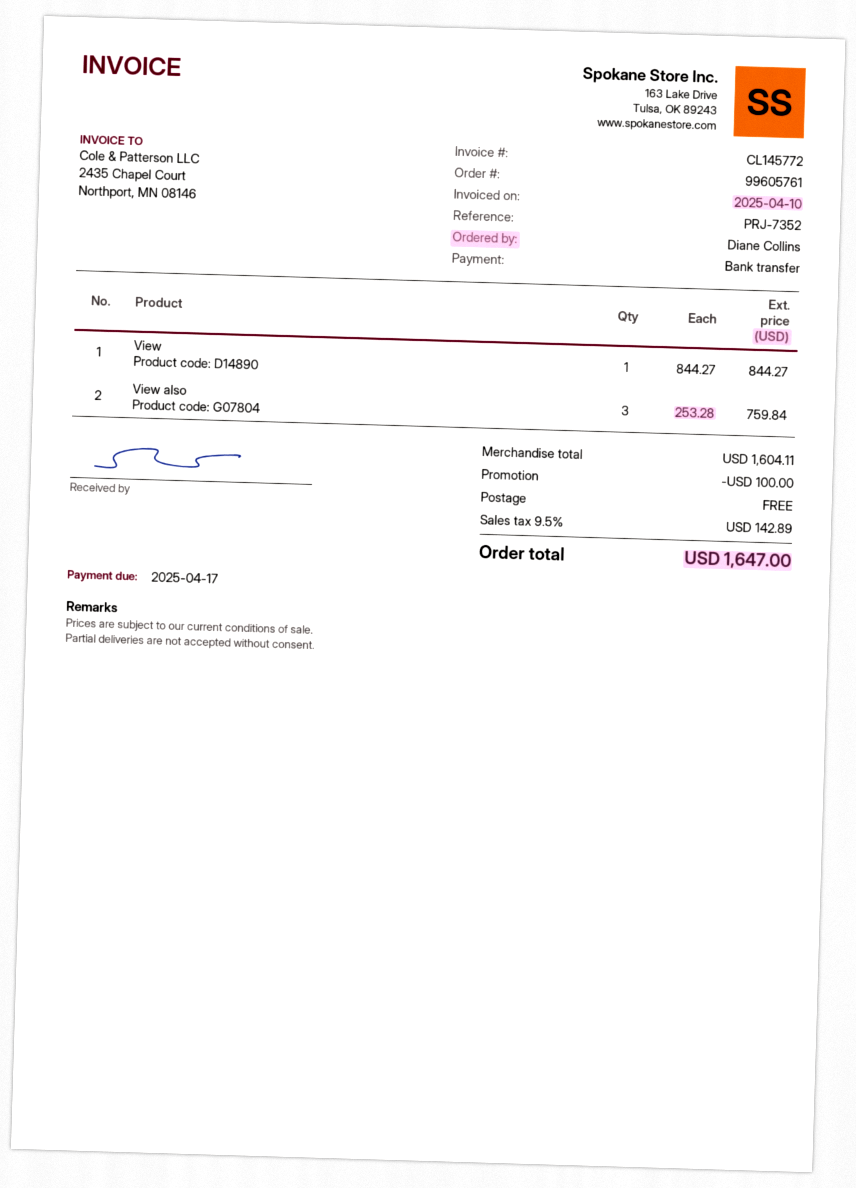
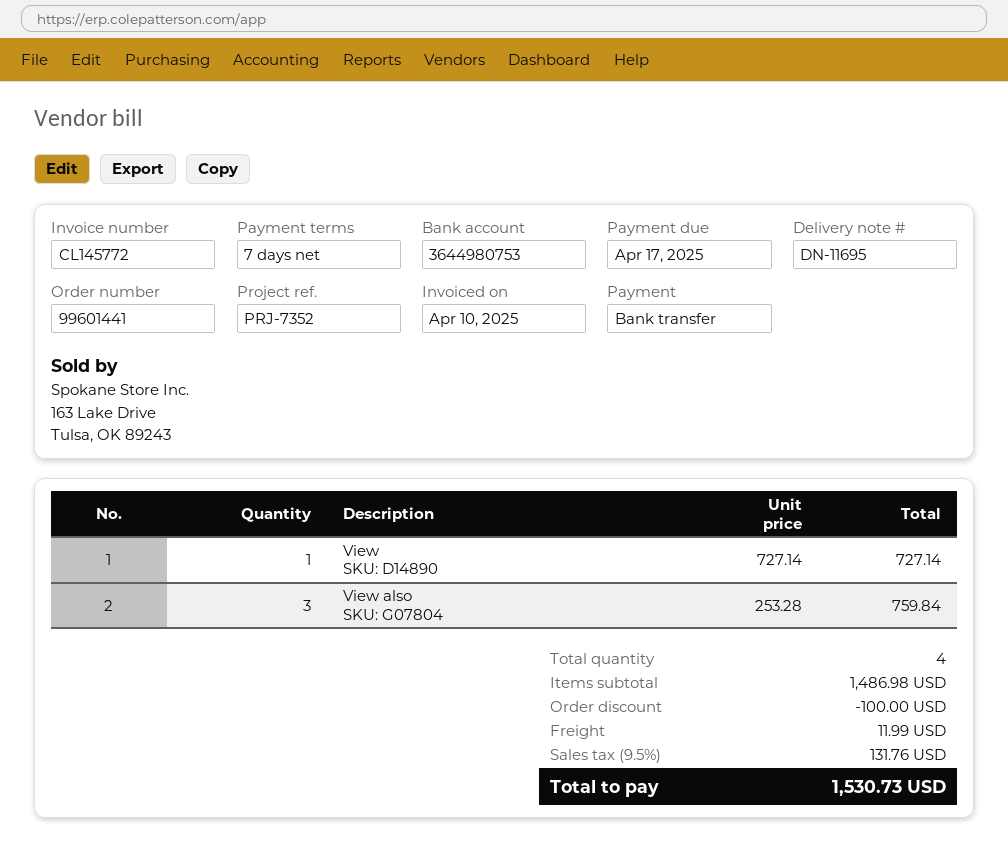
order number: 99605761 -> 99601441
View: 1 x 844.27 = 844.27 -> 1 x 727.14 = 727.14
subtotal: 1604.11 -> 1486.98
shipping: 0.00 -> 11.99
tax: 9.5% = 142.89 -> 9.5% = 131.76
total: 1647.00 -> 1530.73

